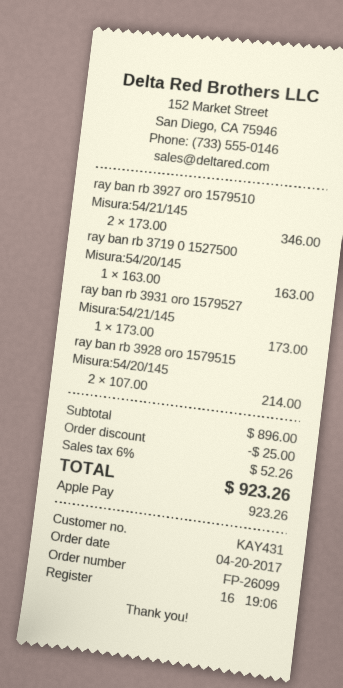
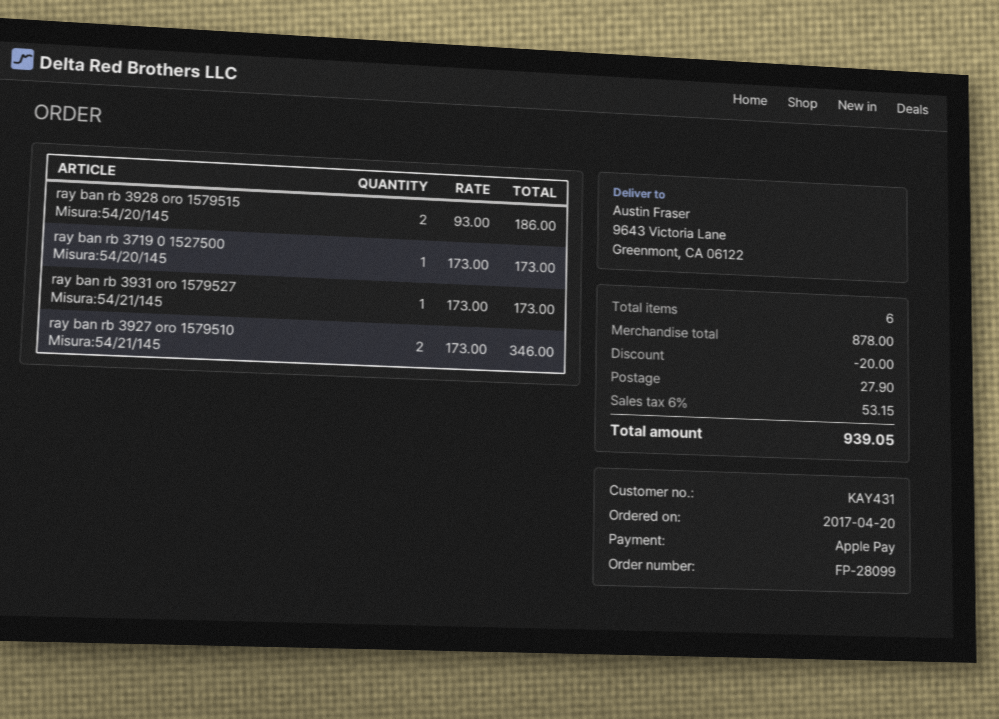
order number: FP-26099 -> FP-28099
ray ban rb 3719 0 1527500 Misura:54/20/145: 1 x 163.00 = 163.00 -> 1 x 173.00 = 173.00
ray ban rb 3928 oro 1579515 Misura:54/20/145: 2 x 107.00 = 214.00 -> 2 x 93.00 = 186.00
subtotal: 896.00 -> 878.00
discount: 25.00 -> 20.00
shipping: none -> 27.90
tax: 6% = 52.26 -> 6% = 53.15
total: 923.26 -> 939.05

